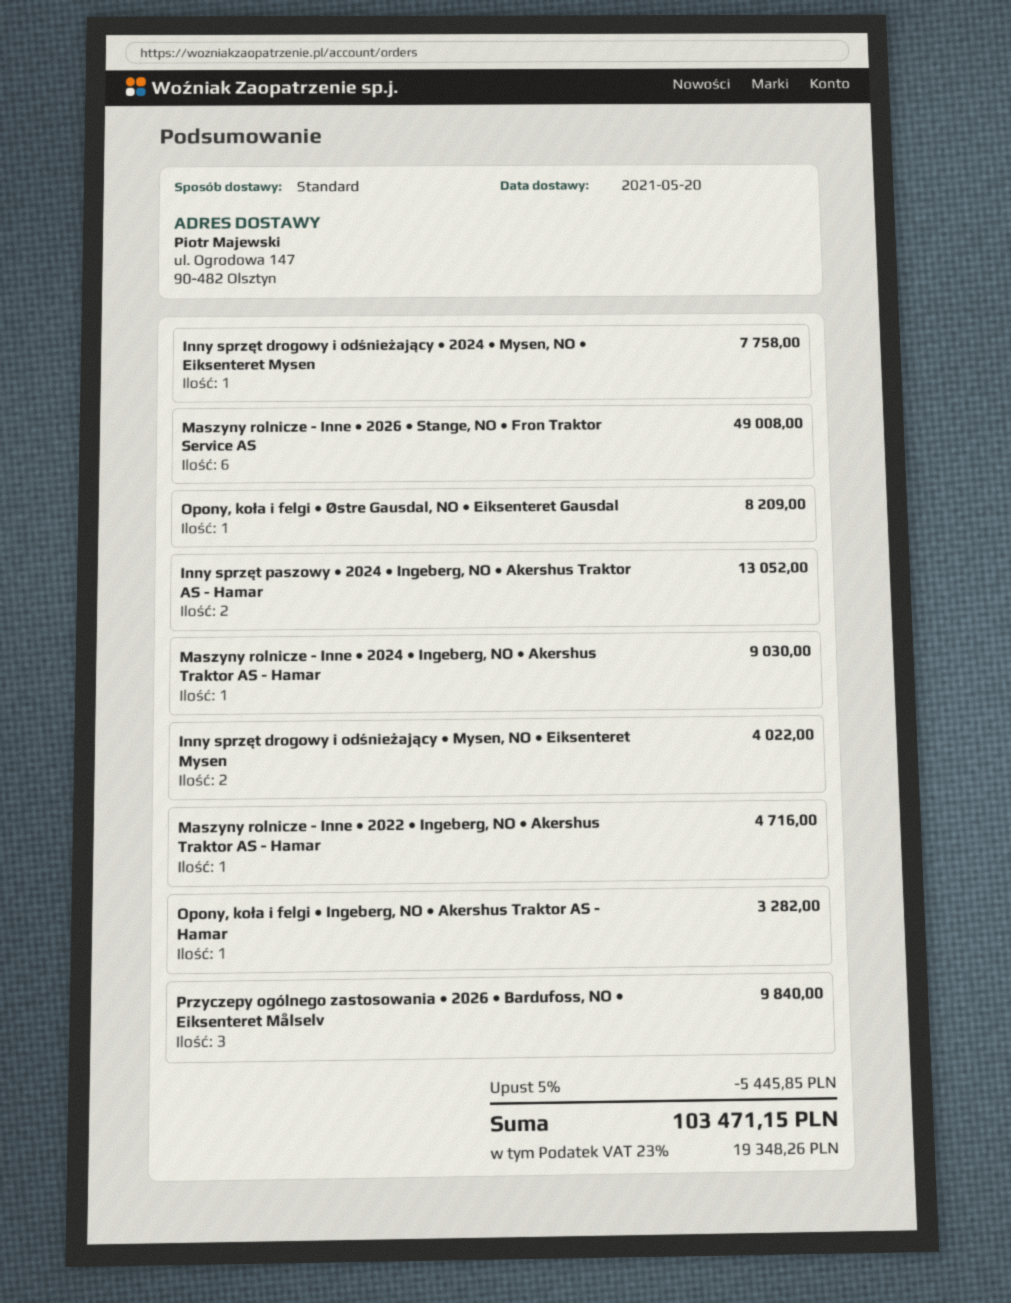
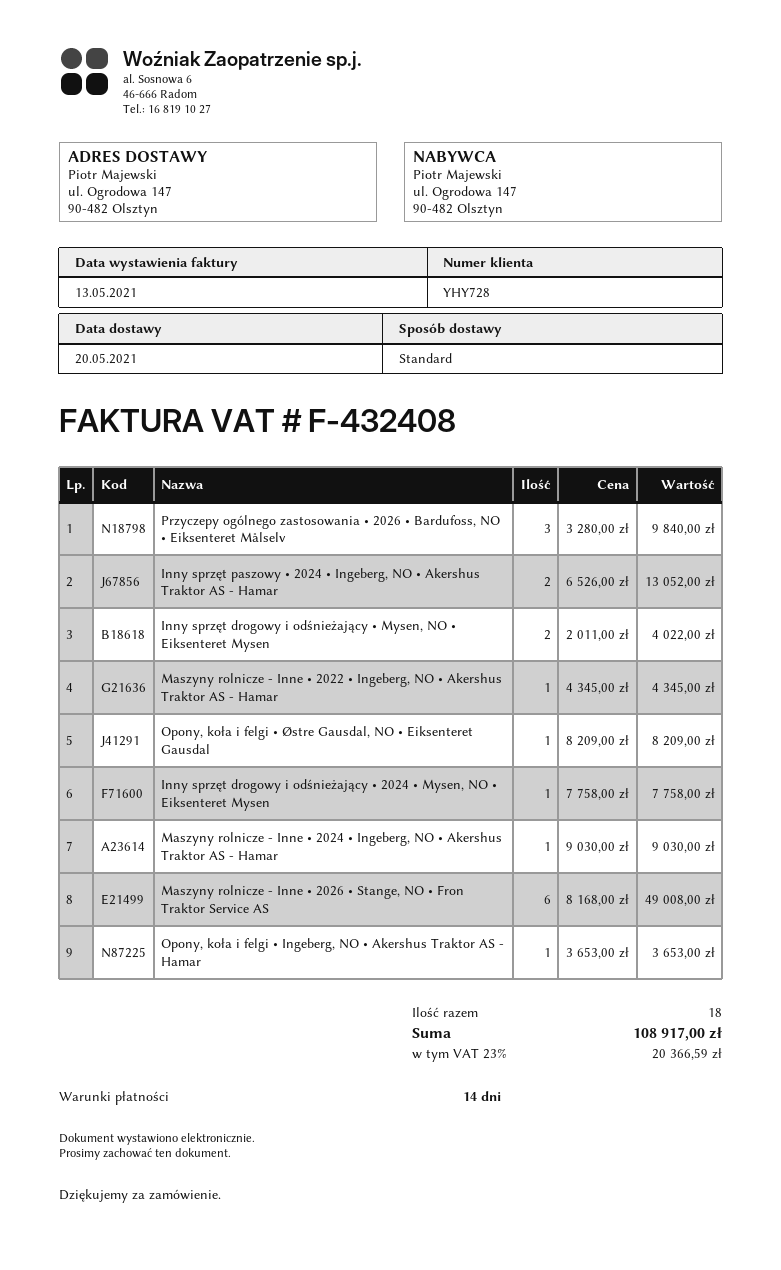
Maszyny rolnicze - Inne • 2022 • Ingeberg, NO • Akershus Traktor AS - Hamar: 1 for 4716.00 -> 1 for 4345.00
Opony, koła i felgi • Ingeberg, NO • Akershus Traktor AS - Hamar: 1 for 3282.00 -> 1 for 3653.00
discount: 5% = 5445.85 -> none
tax: 23% = 19348.26 -> 23% = 20366.59
total: 103471.15 -> 108917.00

